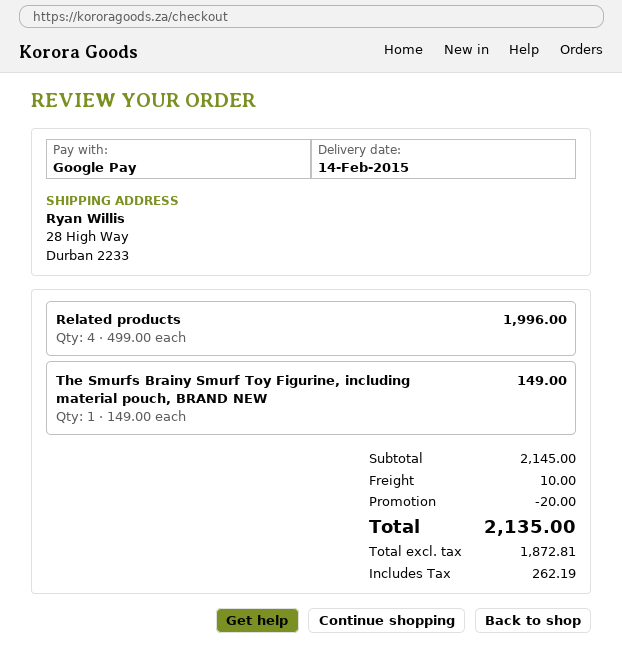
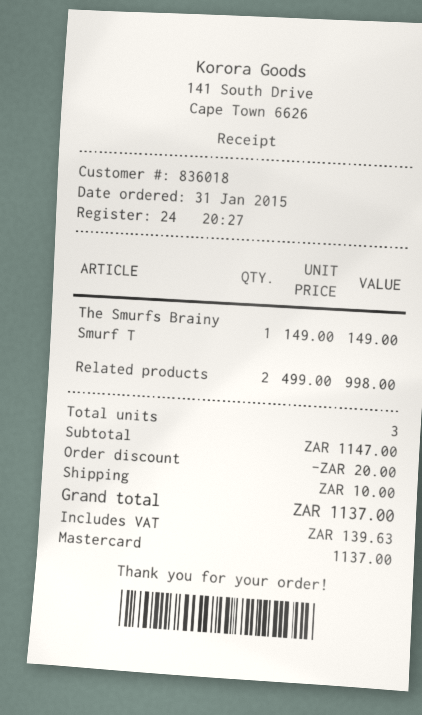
payment method: Google Pay -> Mastercard
Related products: 4 x 499.00 = 1996.00 -> 2 x 499.00 = 998.00
subtotal: 2145.00 -> 1147.00
tax: 262.19 -> 139.63
total: 2135.00 -> 1137.00

